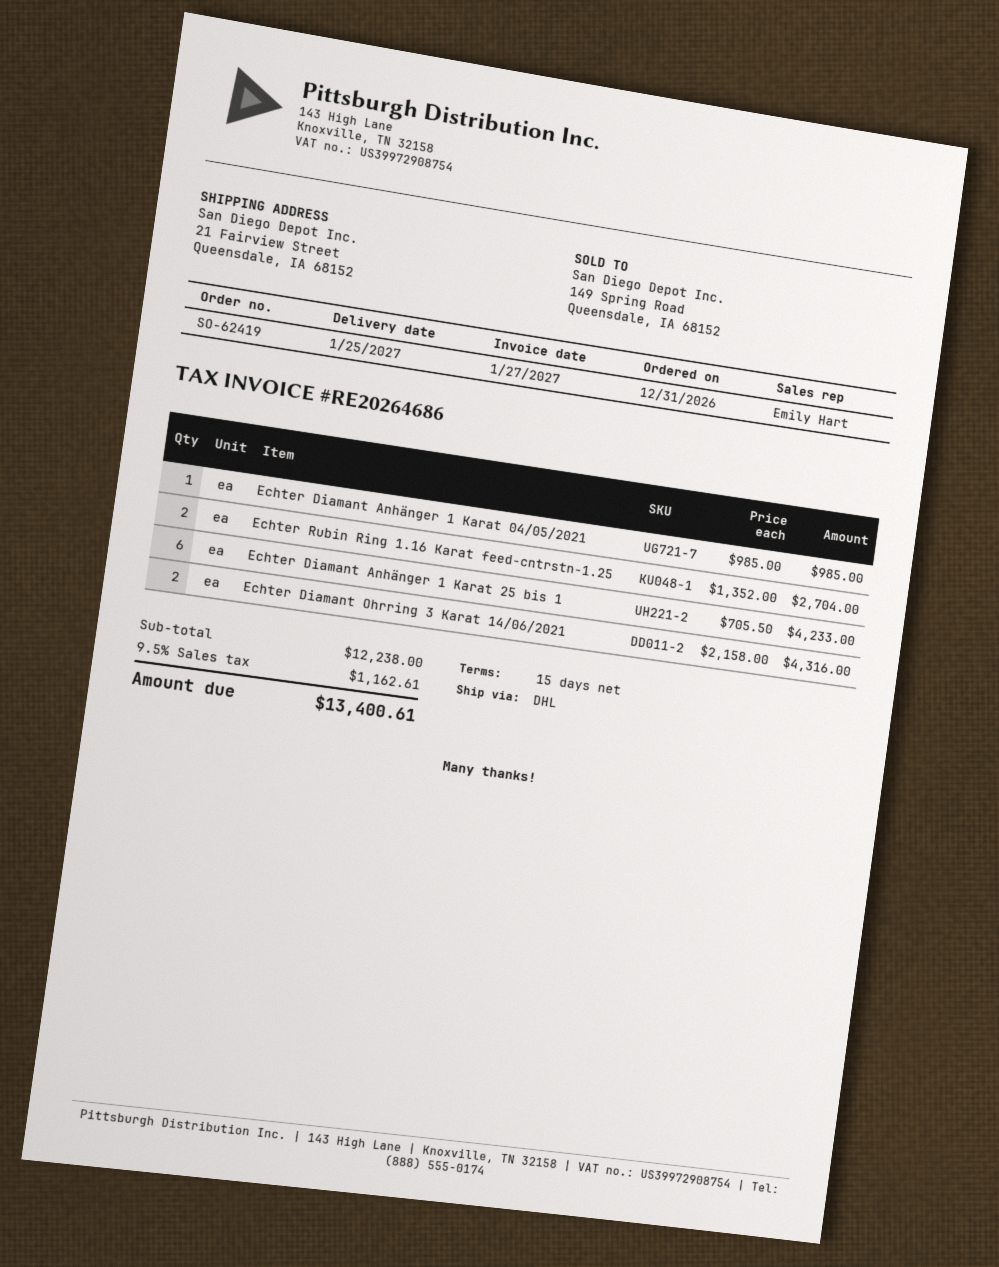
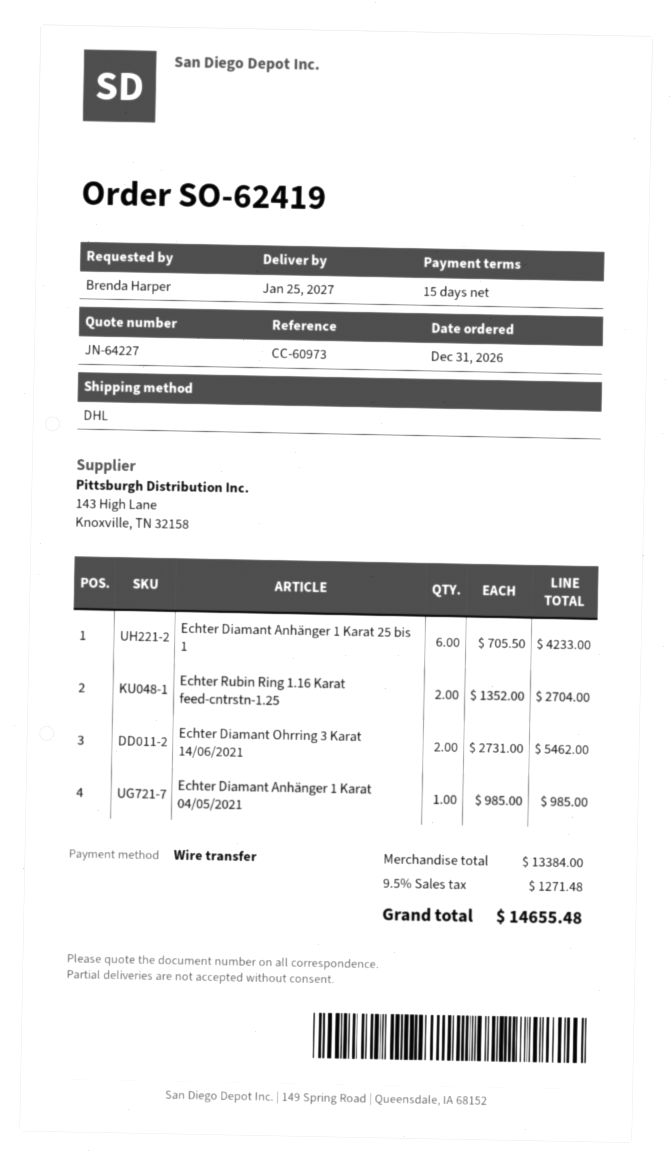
Echter Diamant Ohrring 3 Karat 14/06/2021: 2 x 2158.00 = 4316.00 -> 2 x 2731.00 = 5462.00
subtotal: 12238.00 -> 13384.00
tax: 9.5% = 1162.61 -> 9.5% = 1271.48
total: 13400.61 -> 14655.48

